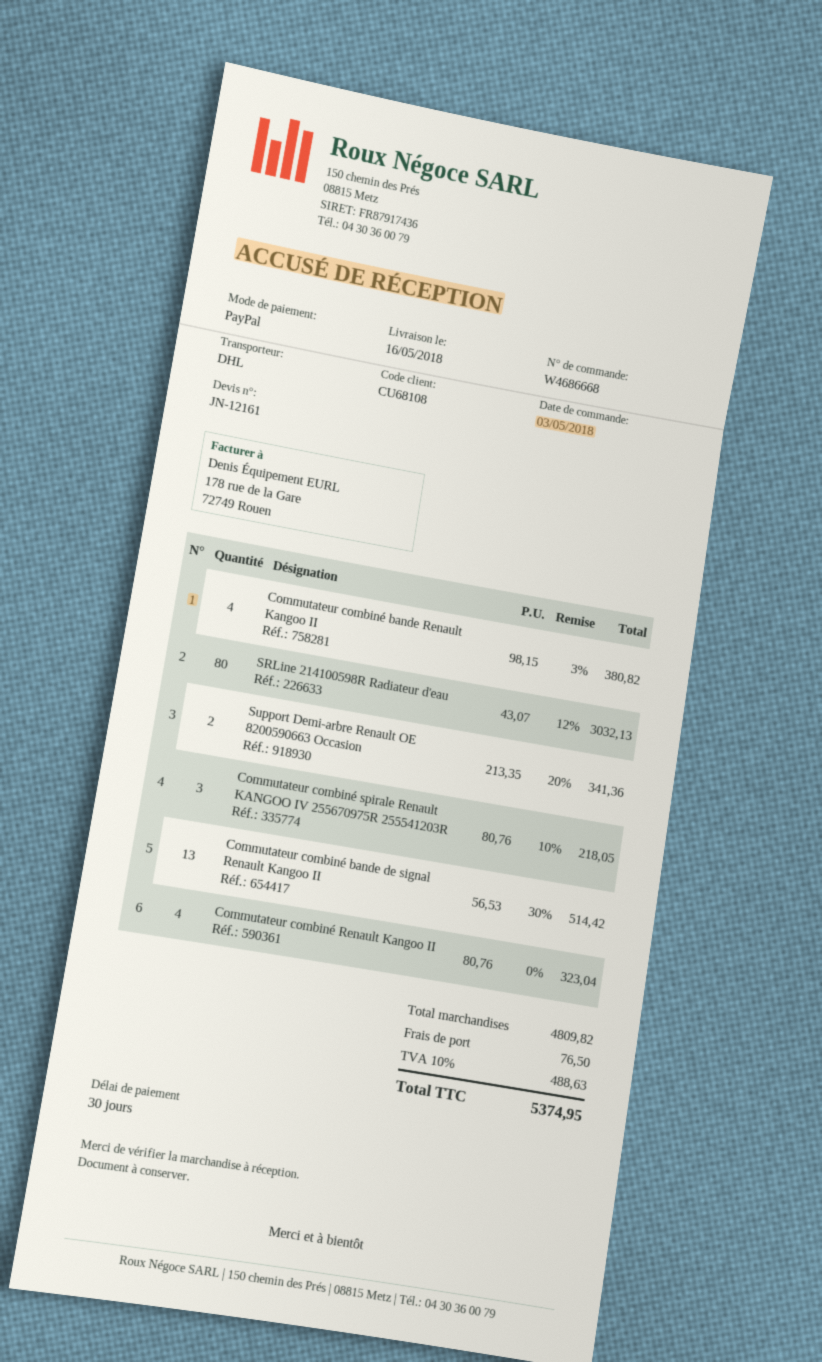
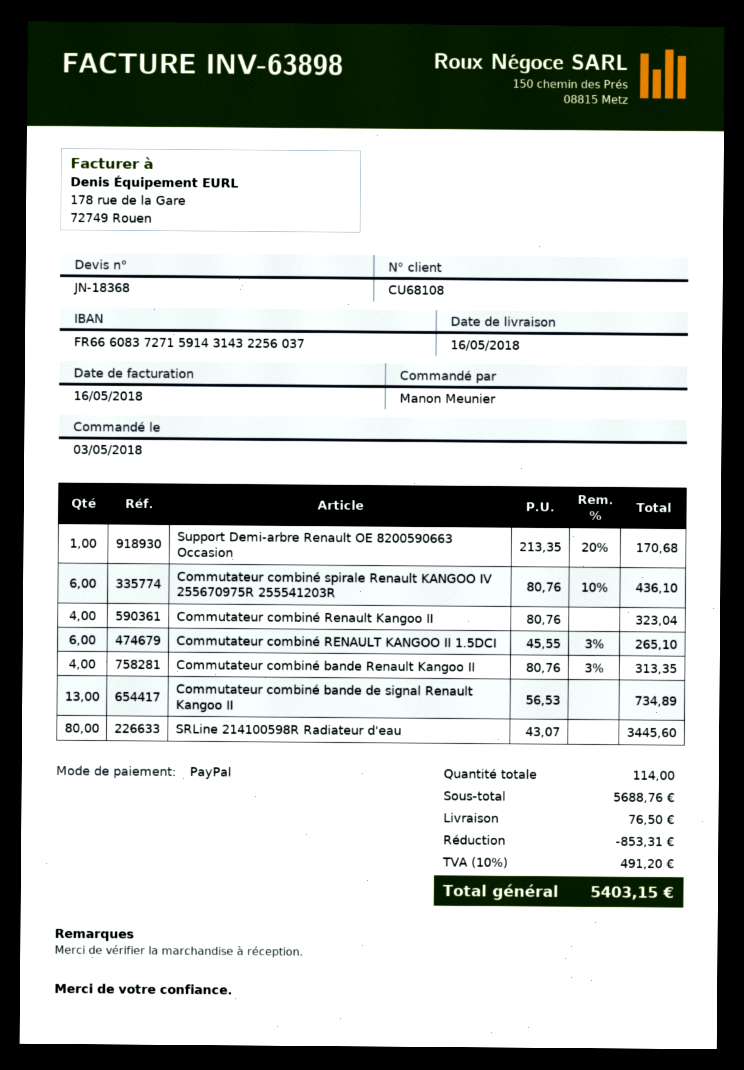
quote number: JN-12161 -> JN-18368
Commutateur combiné bande Renault Kangoo II: 4 x 98.15 - 3% = 380.82 -> 4 x 80.76 - 3% = 313.35
SRLine 214100598R Radiateur d'eau: 80 x 43.07 - 12% = 3032.13 -> 80 x 43.07 = 3445.60
Support Demi-arbre Renault OE 8200590663 Occasion: 2 x 213.35 - 20% = 341.36 -> 1 x 213.35 - 20% = 170.68
Commutateur combiné spirale Renault KANGOO IV 255670975R 255541203R: 3 x 80.76 - 10% = 218.05 -> 6 x 80.76 - 10% = 436.10
Commutateur combiné bande de signal Renault Kangoo II: 13 x 56.53 - 30% = 514.42 -> 13 x 56.53 = 734.89
Commutateur combiné RENAULT KANGOO II 1.5DCI: none -> 6 x 45.55 - 3% = 265.10
subtotal: 4809.82 -> 5688.76
discount: none -> 853.31
tax: 10% = 488.63 -> 10% = 491.20
total: 5374.95 -> 5403.15

